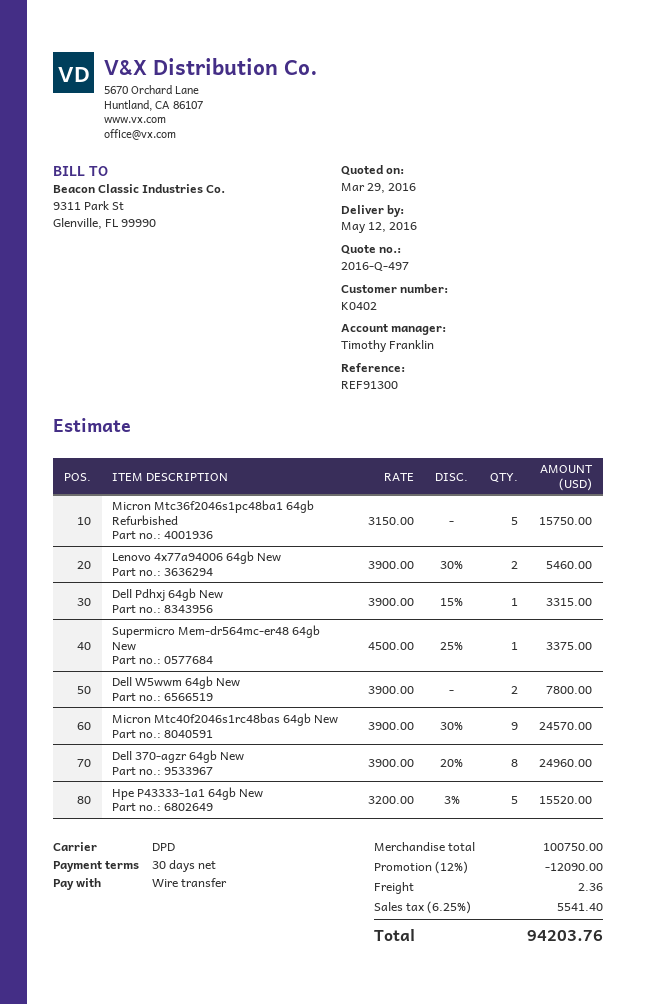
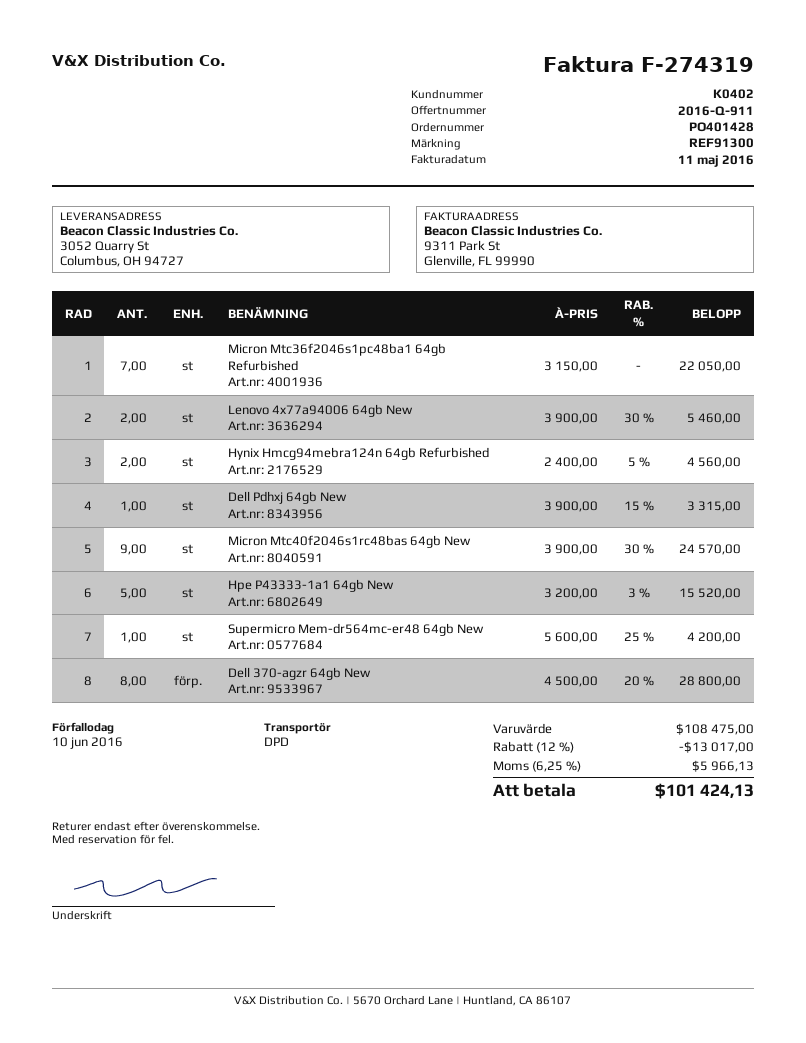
quote number: 2016-Q-497 -> 2016-Q-911
Micron Mtc36f2046s1pc48ba1 64gb Refurbished: 5 x 3150.00 = 15750.00 -> 7 x 3150.00 = 22050.00
Supermicro Mem-dr564mc-er48 64gb New: 1 x 4500.00 - 25% = 3375.00 -> 1 x 5600.00 - 25% = 4200.00
Dell W5wwm 64gb New: 2 x 3900.00 = 7800.00 -> none
Dell 370-agzr 64gb New: 8 x 3900.00 - 20% = 24960.00 -> 8 x 4500.00 - 20% = 28800.00
Hynix Hmcg94mebra124n 64gb Refurbished: none -> 2 x 2400.00 - 5% = 4560.00
subtotal: 100750.00 -> 108475.00
discount: 12% = 12090.00 -> 12% = 13017.00
shipping: 2.36 -> none
tax: 6.25% = 5541.40 -> 6.25% = 5966.13
total: 94203.76 -> 101424.13

